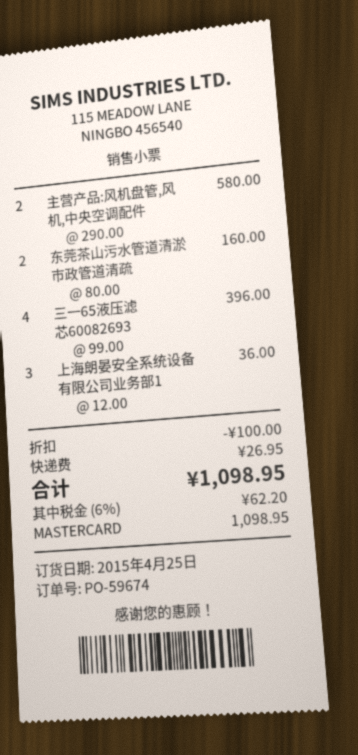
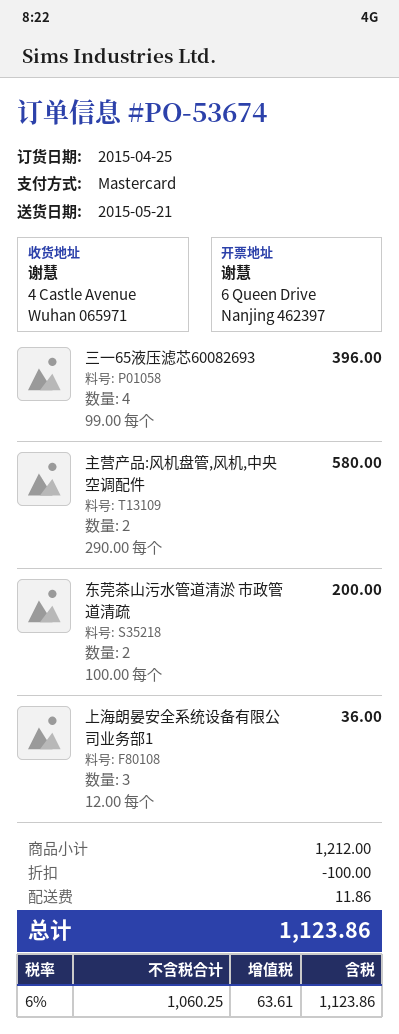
order number: PO-59674 -> PO-53674
东莞茶山污水管道清淤 市政管道清疏: 2 x 80.00 = 160.00 -> 2 x 100.00 = 200.00
shipping: 26.95 -> 11.86
tax: 6% = 62.20 -> 6% = 63.61
total: 1098.95 -> 1123.86

